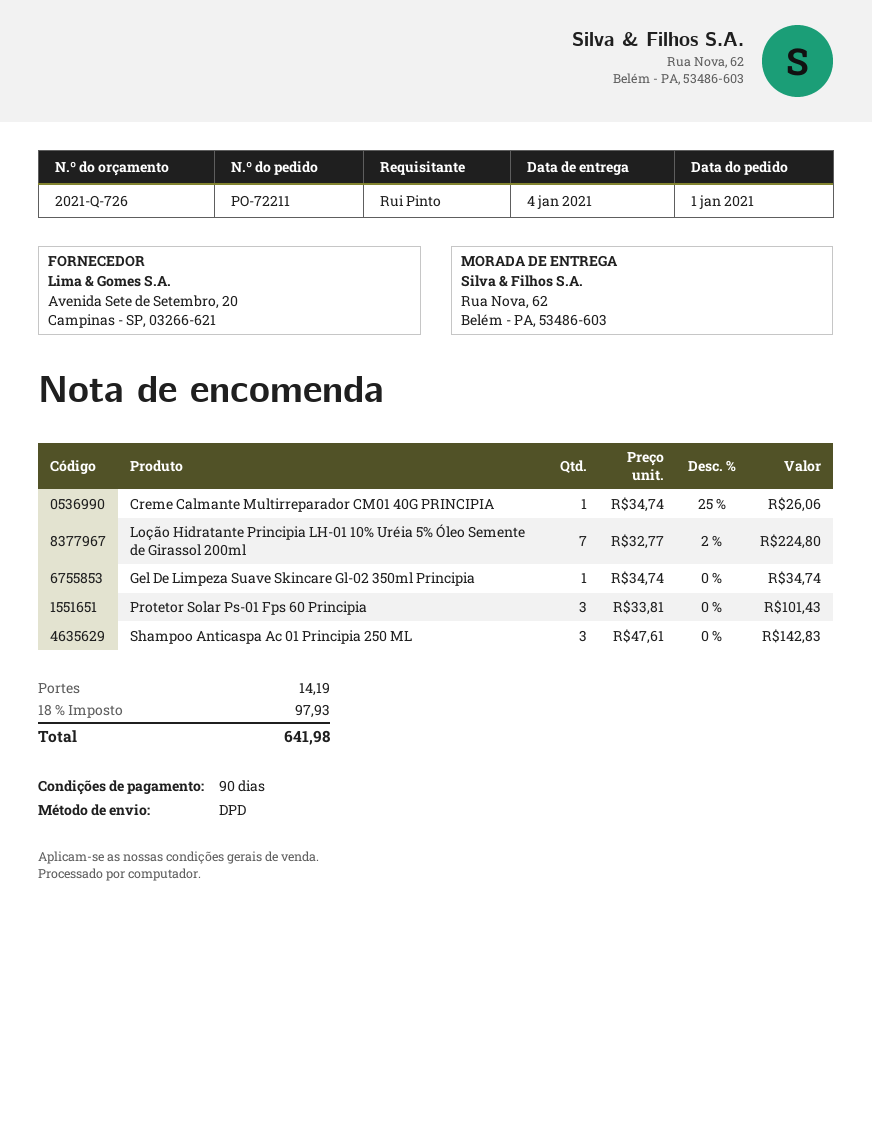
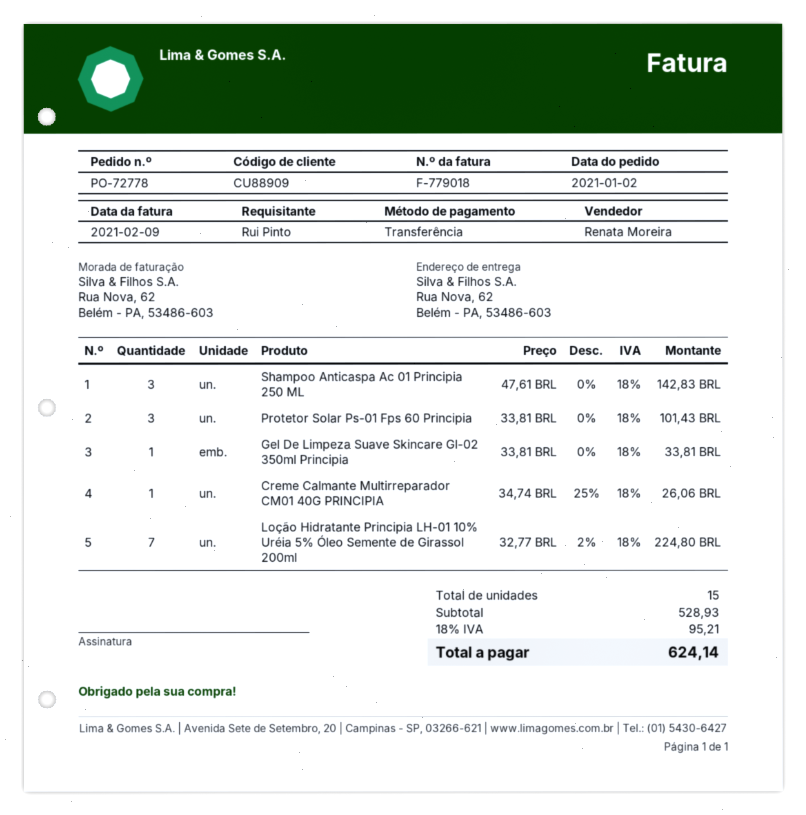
order number: PO-72211 -> PO-72778
order date: 2021-01-01 -> 2021-01-02
Gel De Limpeza Suave Skincare Gl-02 350ml Principia: 1 x 34.74 = 34.74 -> 1 x 33.81 = 33.81
shipping: 14.19 -> none
tax: 18% = 97.93 -> 18% = 95.21
total: 641.98 -> 624.14

